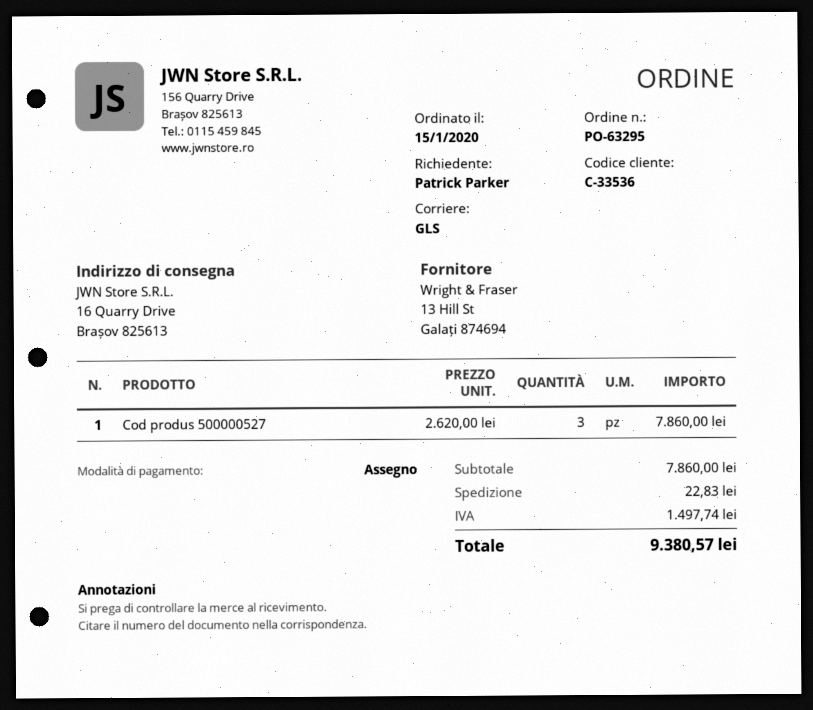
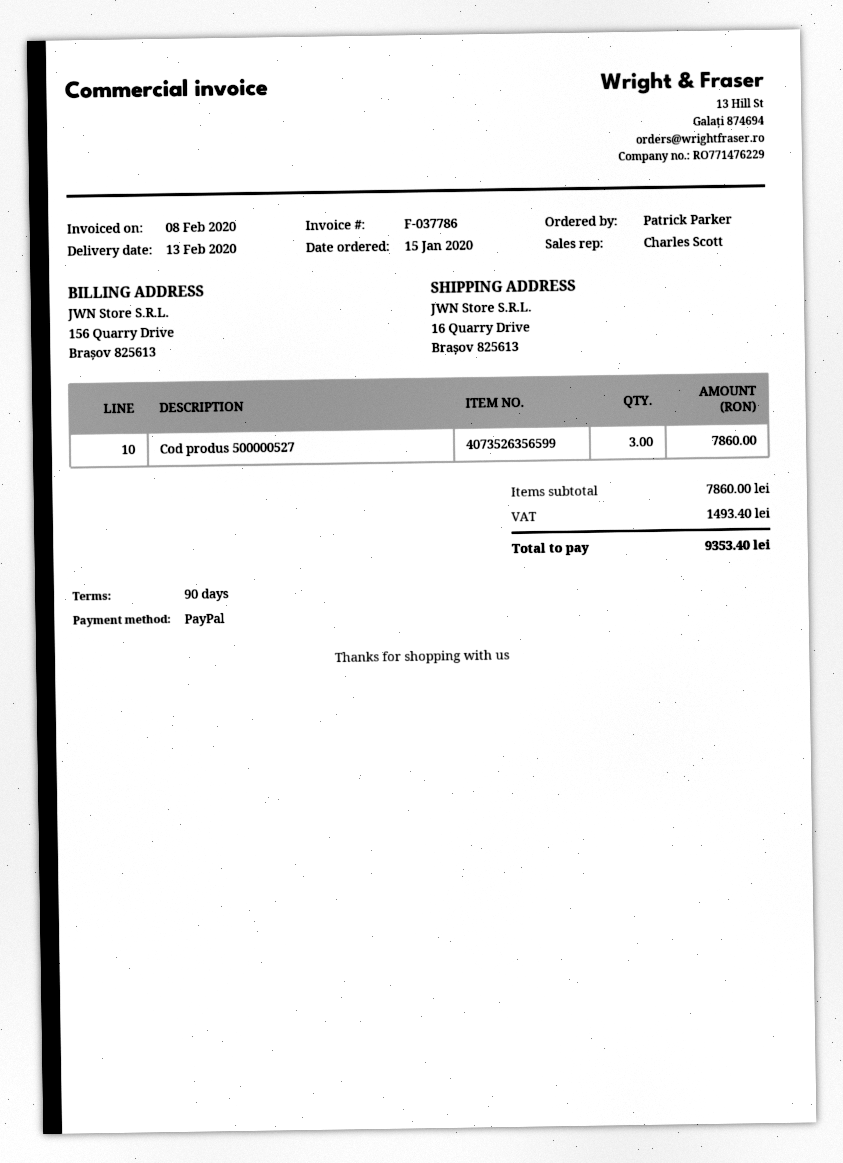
payment method: cheque -> PayPal
shipping: 22.83 -> none
tax: 1497.74 -> 1493.40
total: 9380.57 -> 9353.40

